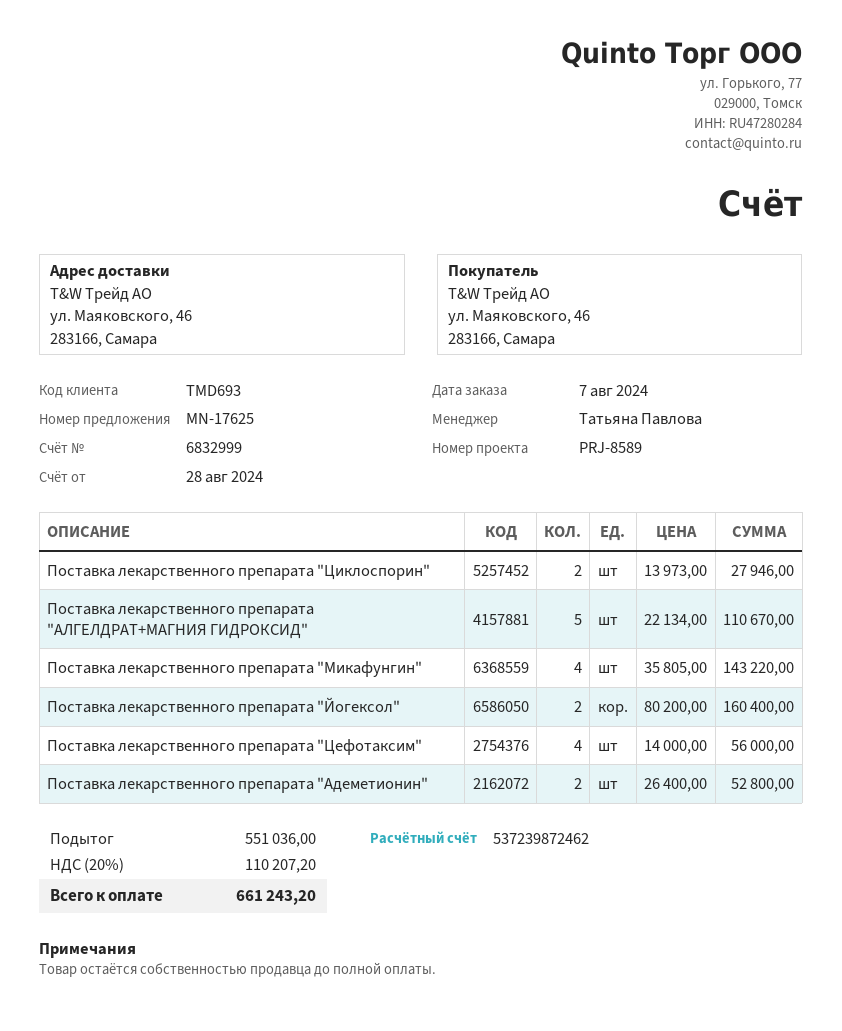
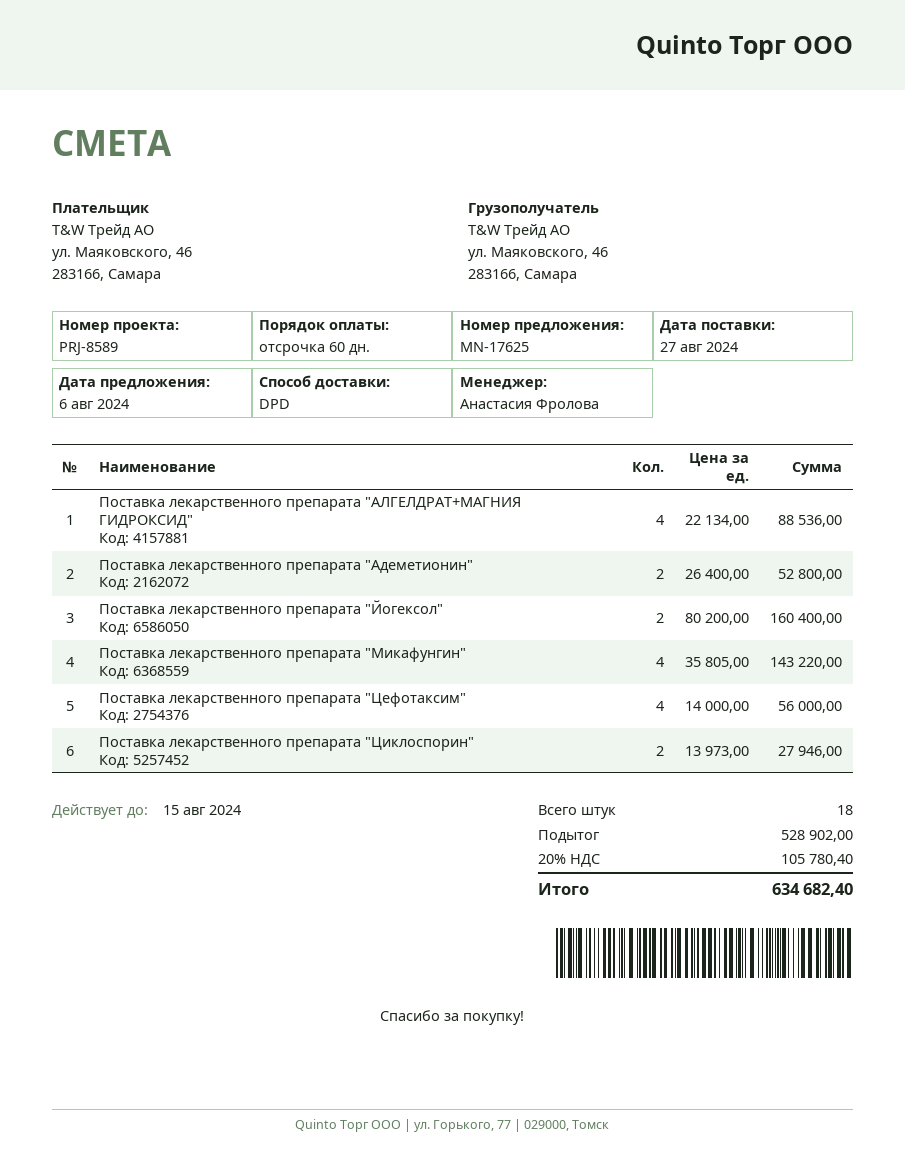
sales rep: Татьяна Павлова -> Анастасия Фролова
Поставка лекарственного препарата "АЛГЕЛДРАТ+МАГНИЯ ГИДРОКСИД": 5 x 22134.00 = 110670.00 -> 4 x 22134.00 = 88536.00
subtotal: 551036.00 -> 528902.00
tax: 20% = 110207.20 -> 20% = 105780.40
total: 661243.20 -> 634682.40

